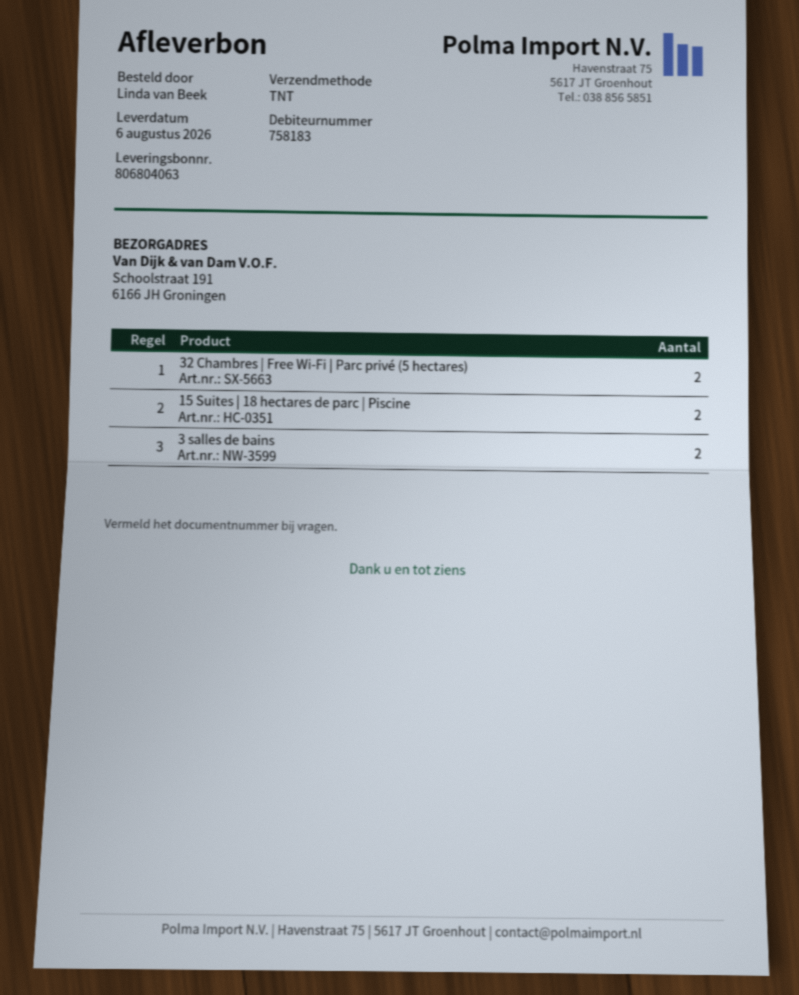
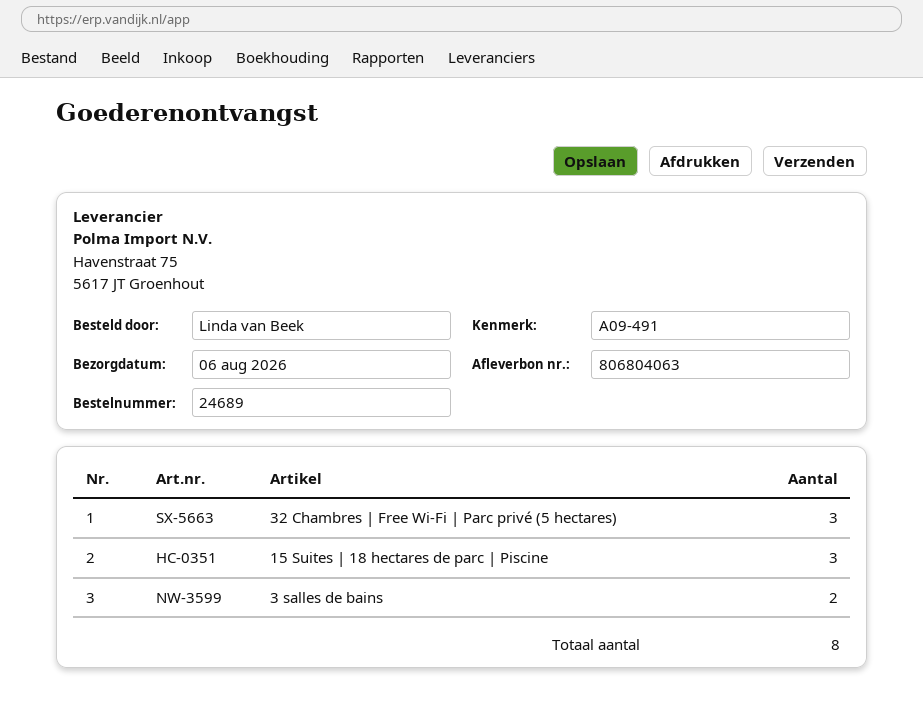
32 Chambres | Free Wi-Fi | Parc privé (5 hectares): 2 -> 3
15 Suites | 18 hectares de parc | Piscine: 2 -> 3

